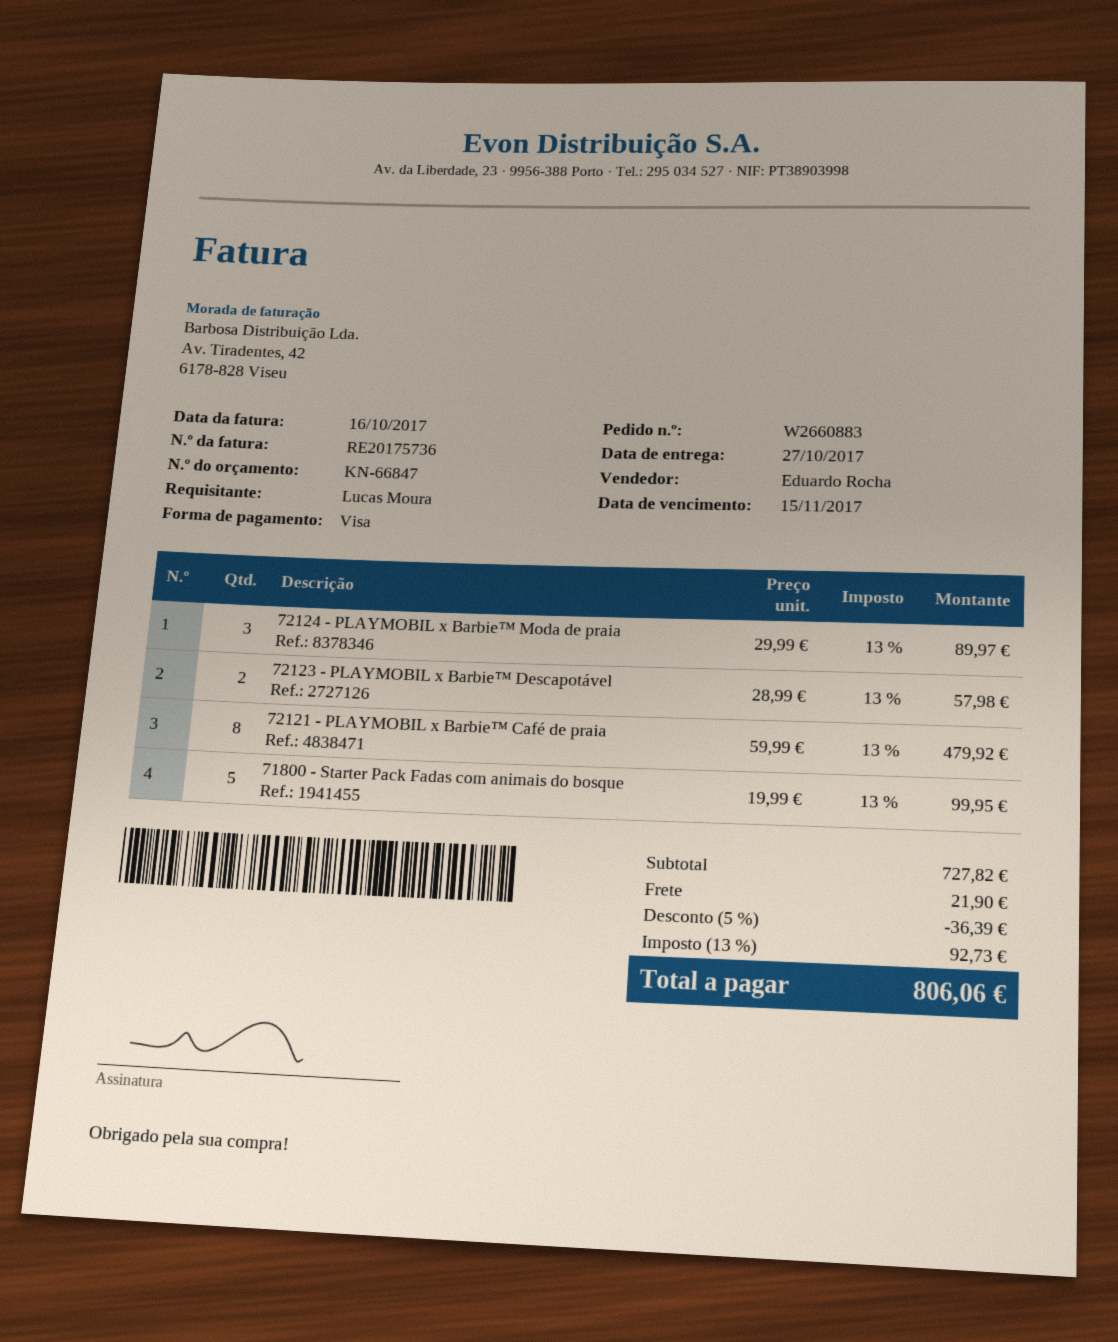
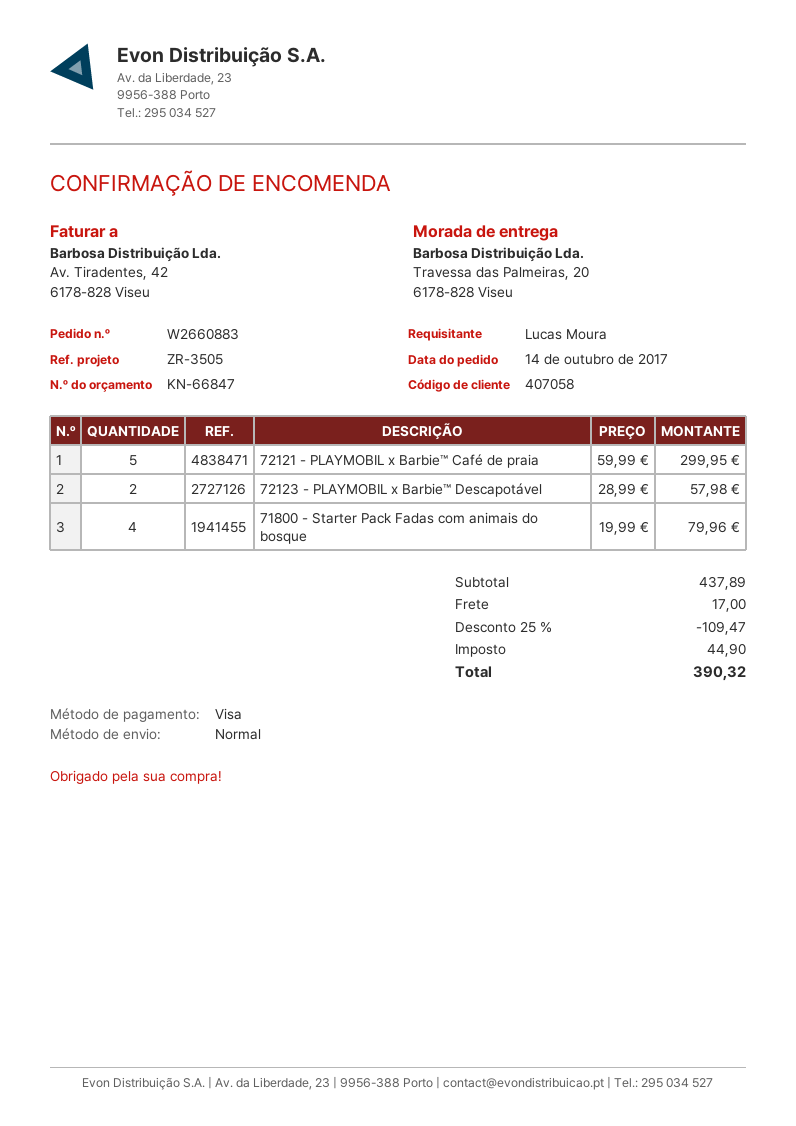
72124 - PLAYMOBIL x Barbie™ Moda de praia: 3 x 29.99 = 89.97 -> none
72121 - PLAYMOBIL x Barbie™ Café de praia: 8 x 59.99 = 479.92 -> 5 x 59.99 = 299.95
71800 - Starter Pack Fadas com animais do bosque: 5 x 19.99 = 99.95 -> 4 x 19.99 = 79.96
subtotal: 727.82 -> 437.89
discount: 5% = 36.39 -> 25% = 109.47
shipping: 21.90 -> 17.00
tax: 92.73 -> 44.90
total: 806.06 -> 390.32

